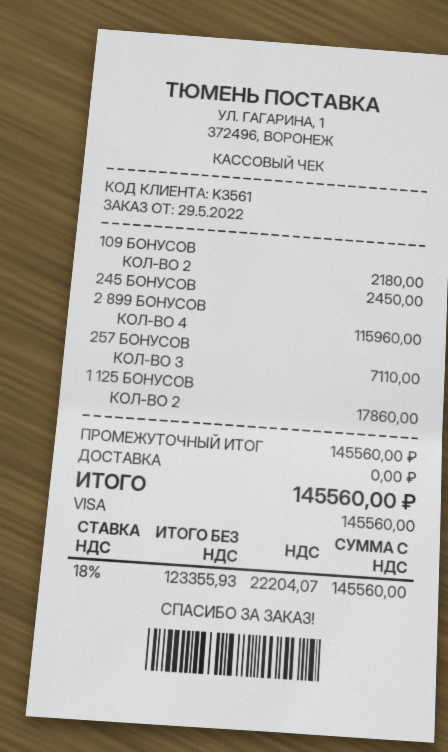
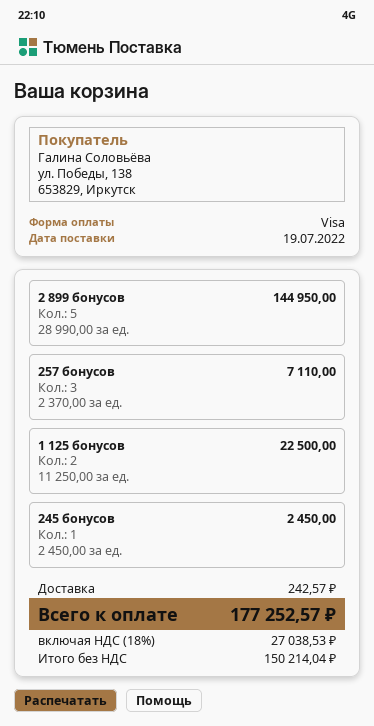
109 БОНУСОВ: 2 for 2180.00 -> none
2 899 БОНУСОВ: 4 for 115960.00 -> 5 for 144950.00
1 125 БОНУСОВ: 2 for 17860.00 -> 2 for 22500.00
shipping: 0.00 -> 242.57
net: 123355.93 -> 150214.04
tax: 18% = 22204.07 -> 18% = 27038.53
total: 145560.00 -> 177252.57

